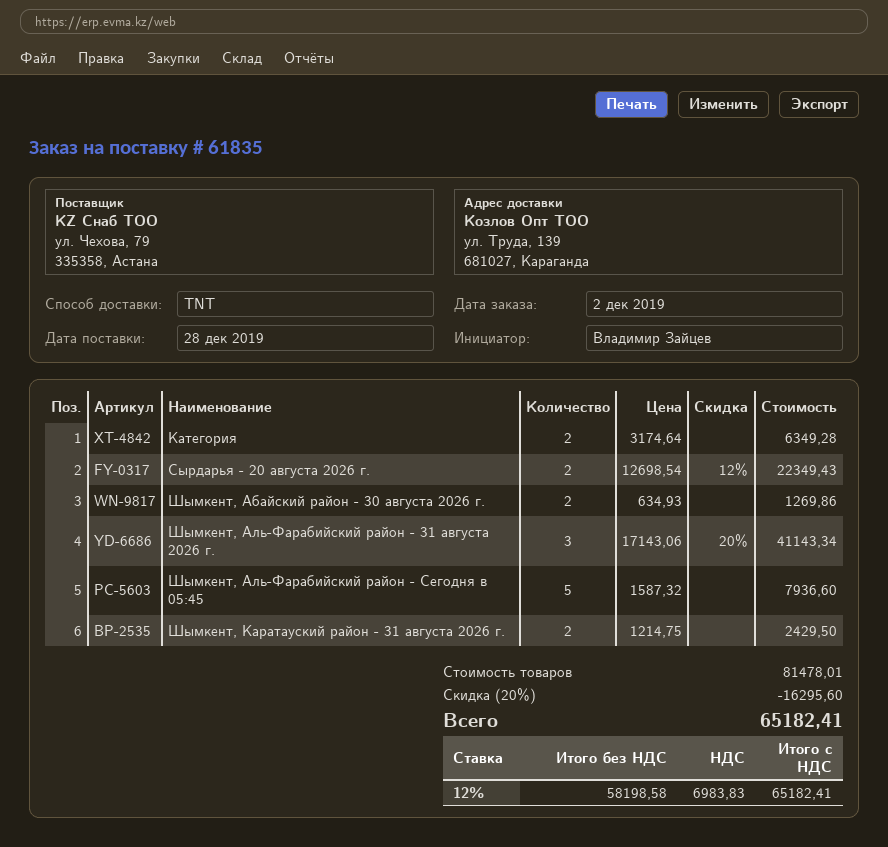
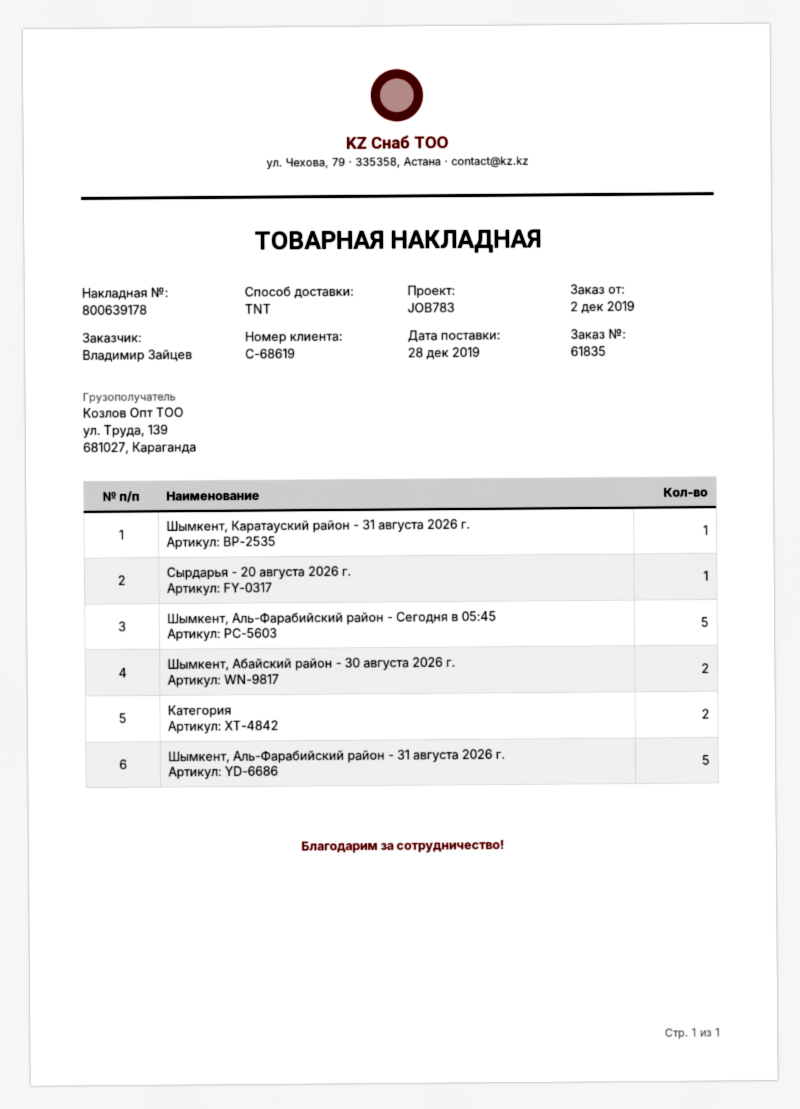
Сырдарья - 20 августа 2026 г.: 2 -> 1
Шымкент, Аль-Фарабийский район - 31 августа 2026 г.: 3 -> 5
Шымкент, Каратауский район - 31 августа 2026 г.: 2 -> 1

